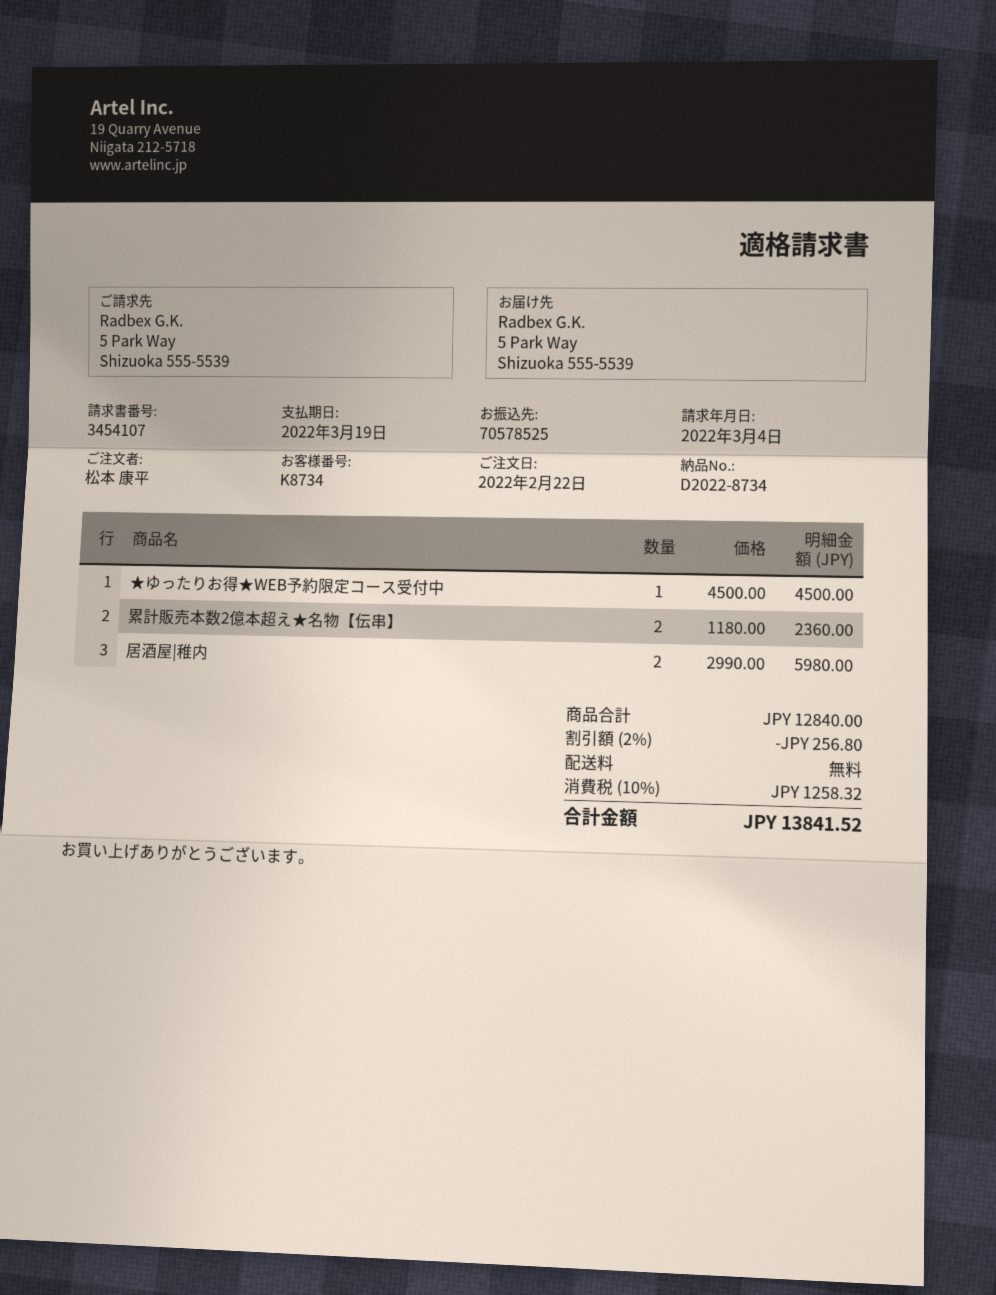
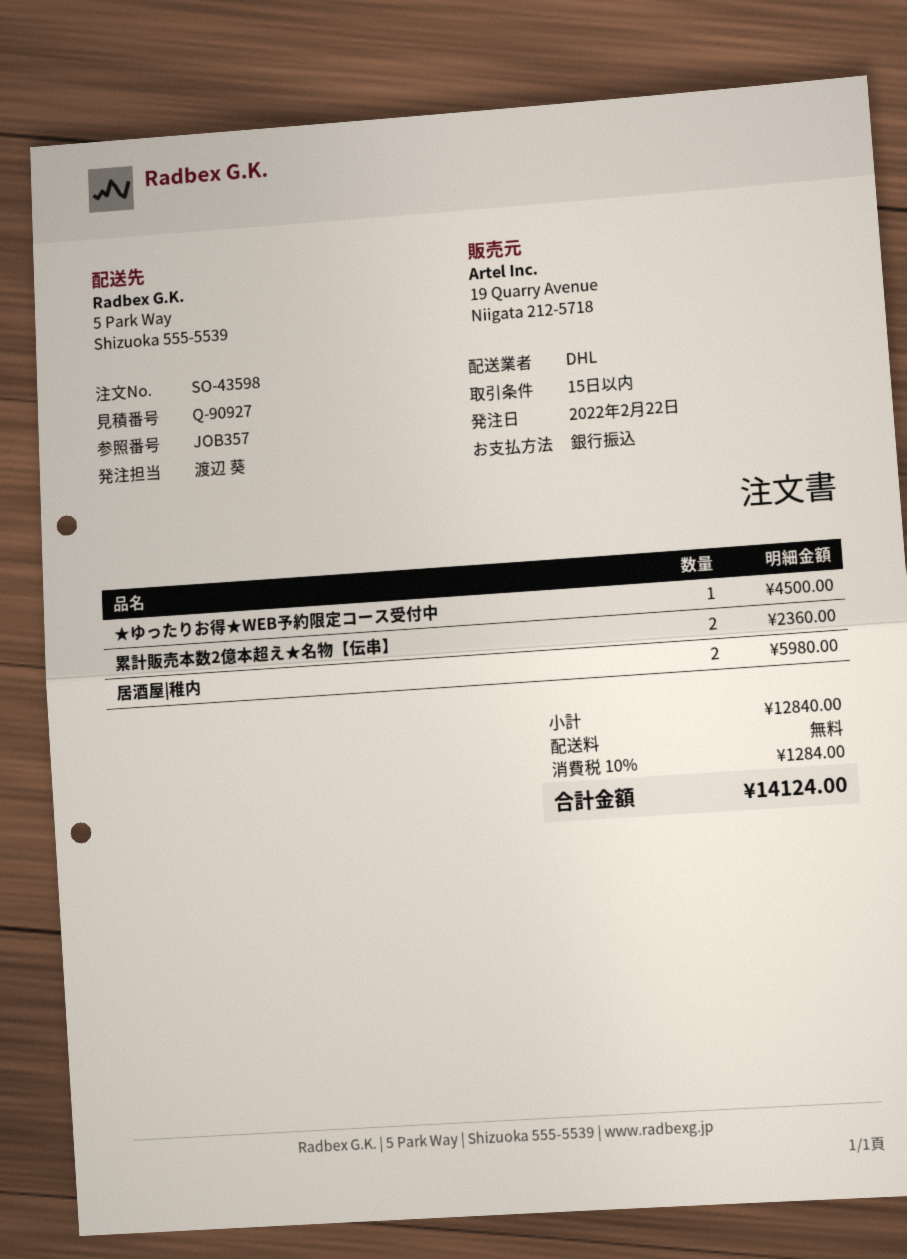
ordered by: 松本 康平 -> 渡辺 葵
discount: 2% = 256.80 -> none
tax: 10% = 1258.32 -> 10% = 1284.00
total: 13841.52 -> 14124.00

